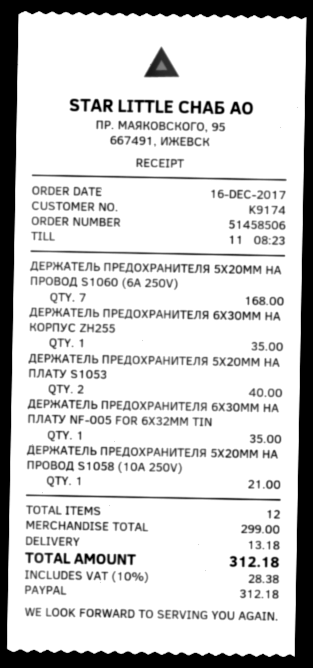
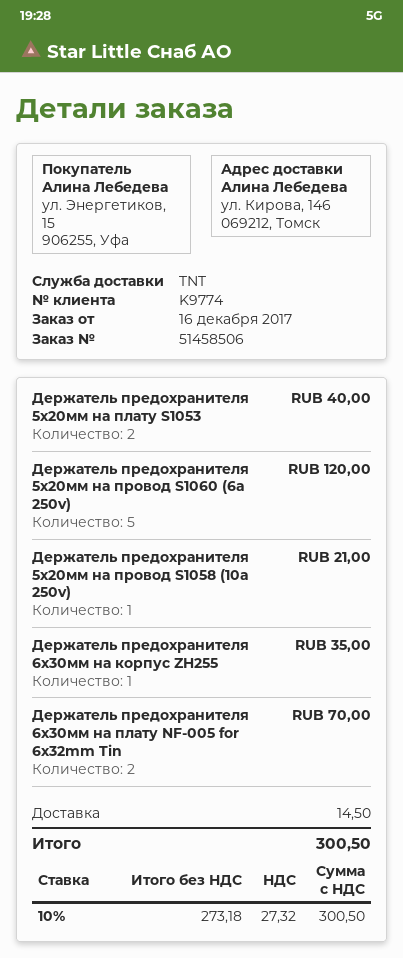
customer number: K9174 -> K9774
ДЕРЖАТЕЛЬ ПРЕДОХРАНИТЕЛЯ 5Х20ММ НА ПРОВОД S1060 (6A 250V): 7 for 168.00 -> 5 for 120.00
ДЕРЖАТЕЛЬ ПРЕДОХРАНИТЕЛЯ 6Х30ММ НА ПЛАТУ NF-005 FOR 6Х32MM TIN: 1 for 35.00 -> 2 for 70.00
shipping: 13.18 -> 14.50
tax: 10% = 28.38 -> 10% = 27.32
total: 312.18 -> 300.50

